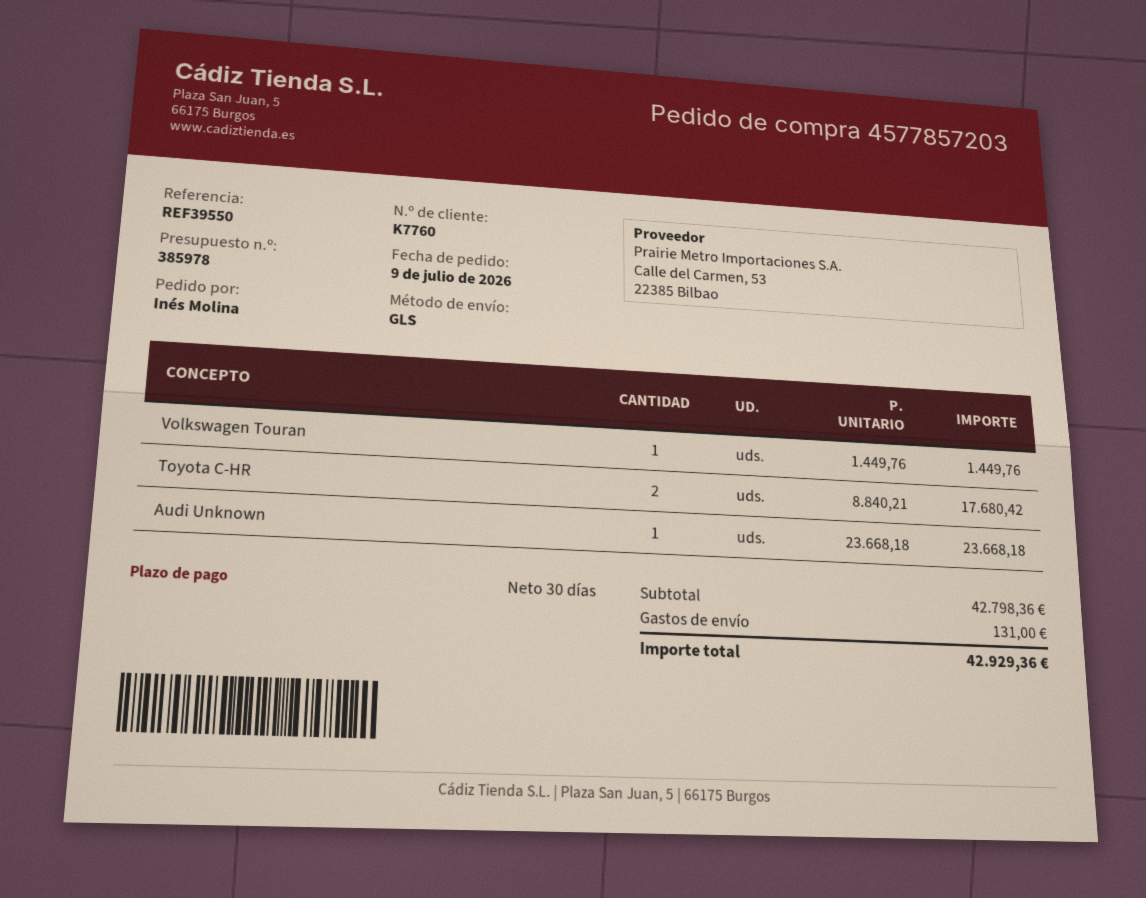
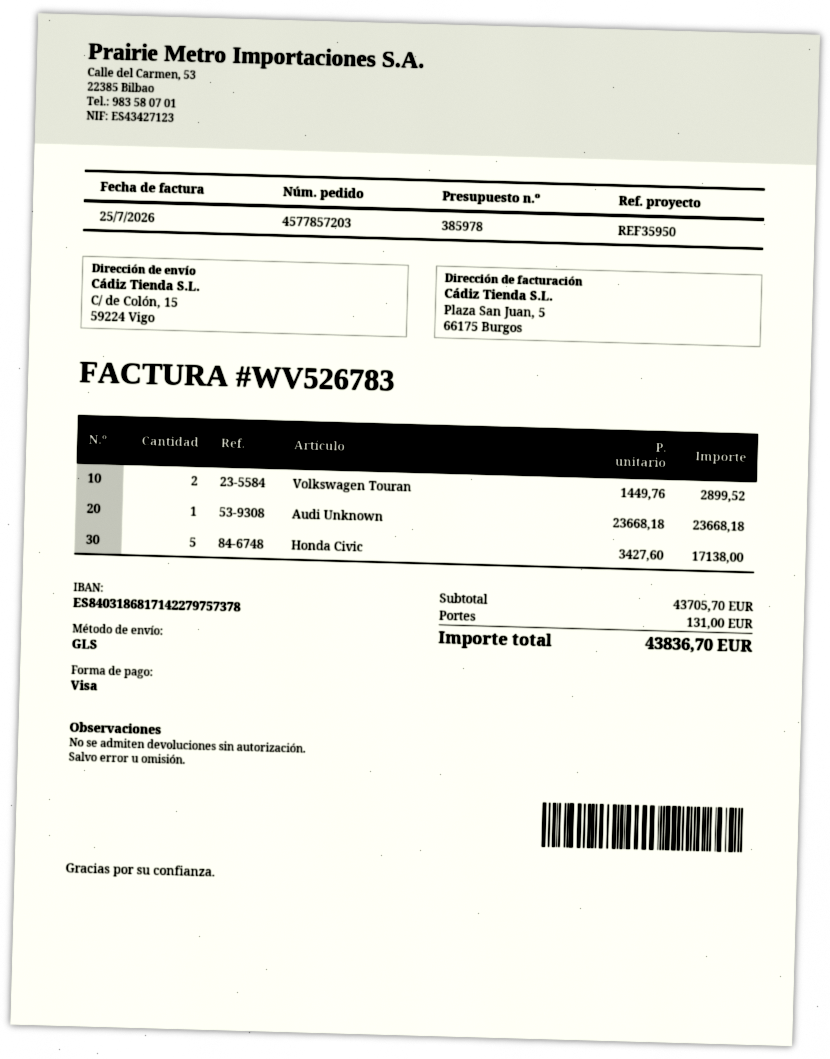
reference: REF39550 -> REF35950
Volkswagen Touran: 1 x 1449.76 = 1449.76 -> 2 x 1449.76 = 2899.52
Toyota C-HR: 2 x 8840.21 = 17680.42 -> none
Honda Civic: none -> 5 x 3427.60 = 17138.00
subtotal: 42798.36 -> 43705.70
total: 42929.36 -> 43836.70

